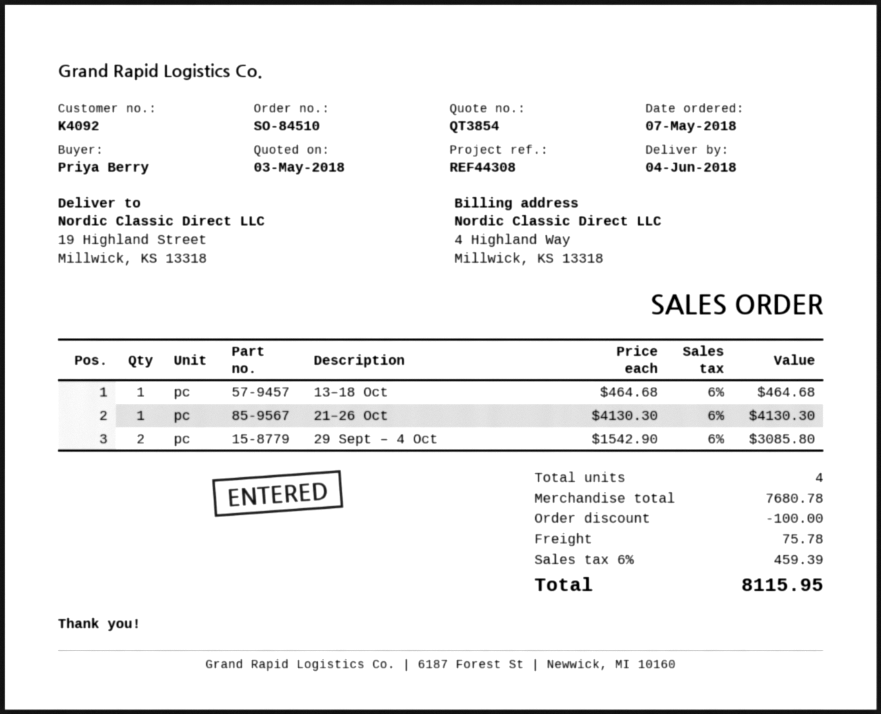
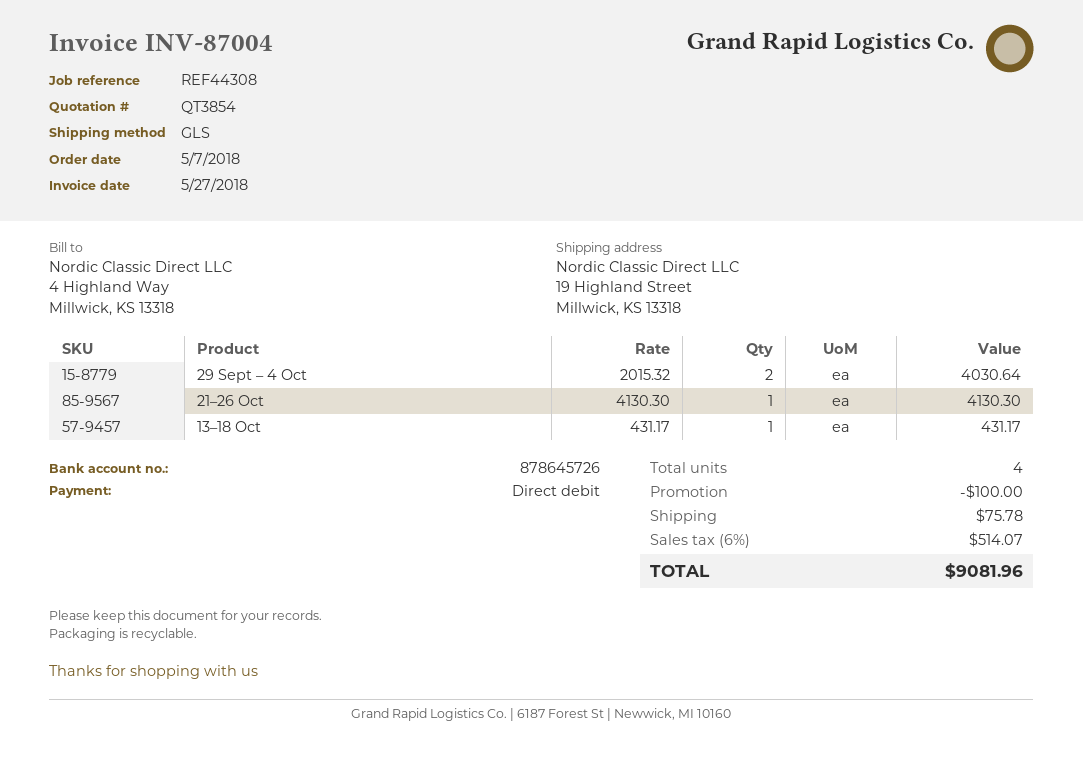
13–18 Oct: 1 x 464.68 = 464.68 -> 1 x 431.17 = 431.17
29 Sept – 4 Oct: 2 x 1542.90 = 3085.80 -> 2 x 2015.32 = 4030.64
tax: 6% = 459.39 -> 6% = 514.07
total: 8115.95 -> 9081.96

